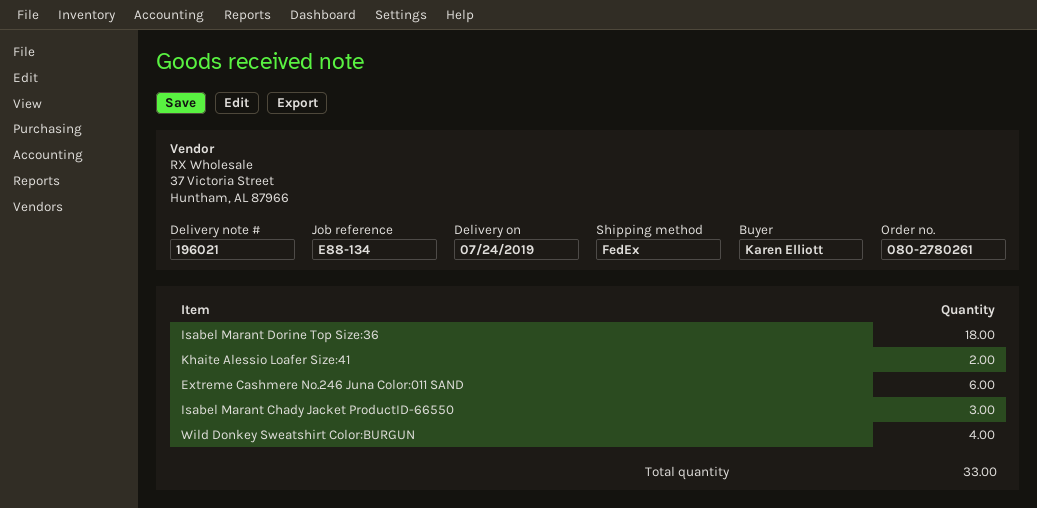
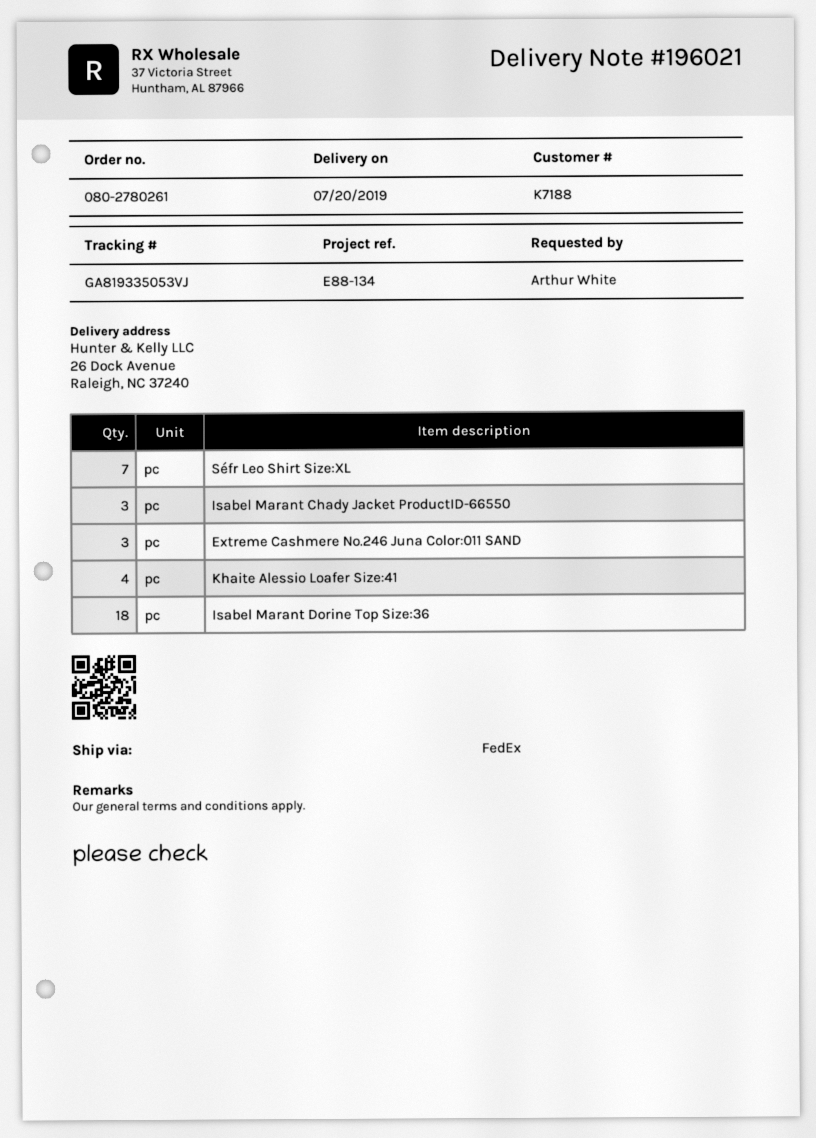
delivery date: 2019-07-24 -> 2019-07-20
ordered by: Karen Elliott -> Arthur White
Khaite Alessio Loafer Size:41: 2 -> 4
Extreme Cashmere No.246 Juna Color:011 SAND: 6 -> 3
Wild Donkey Sweatshirt Color:BURGUN: 4 -> none
Séfr Leo Shirt Size:XL: none -> 7

